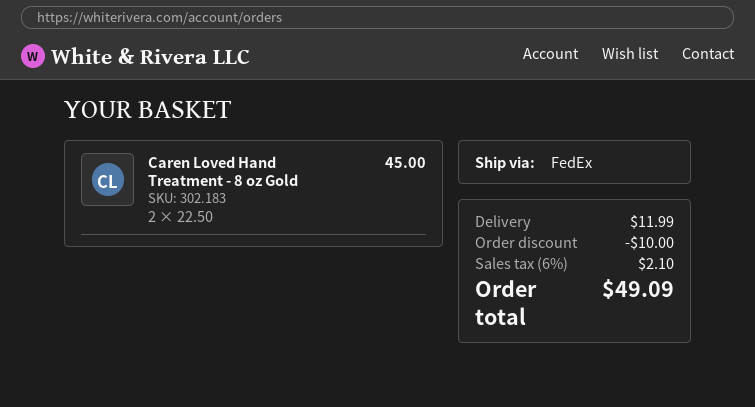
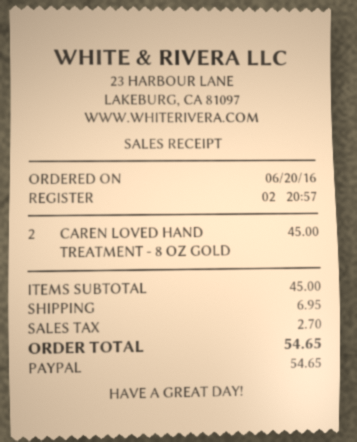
discount: 10.00 -> none
shipping: 11.99 -> 6.95
tax: 2.10 -> 2.70
total: 49.09 -> 54.65

